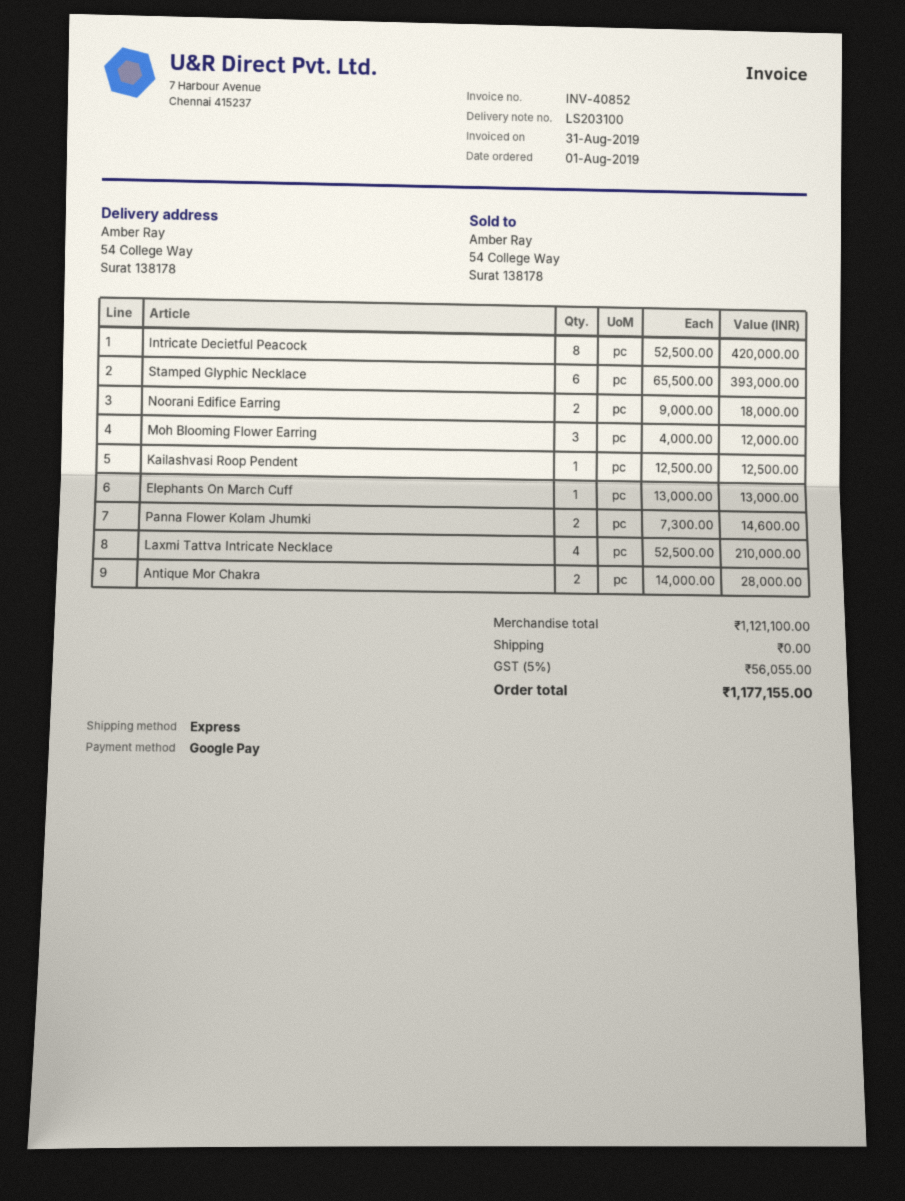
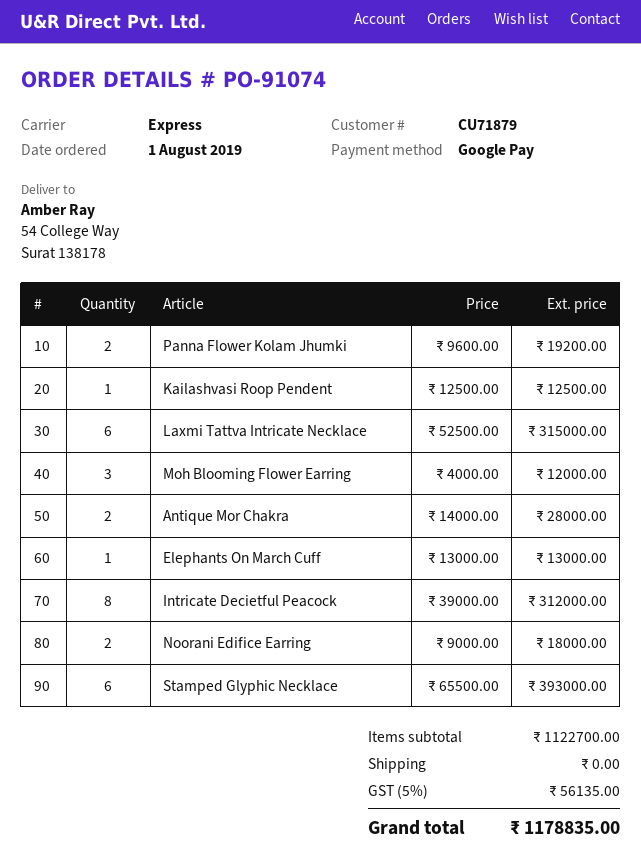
Intricate Decietful Peacock: 8 x 52500.00 = 420000.00 -> 8 x 39000.00 = 312000.00
Panna Flower Kolam Jhumki: 2 x 7300.00 = 14600.00 -> 2 x 9600.00 = 19200.00
Laxmi Tattva Intricate Necklace: 4 x 52500.00 = 210000.00 -> 6 x 52500.00 = 315000.00
subtotal: 1121100.00 -> 1122700.00
tax: 5% = 56055.00 -> 5% = 56135.00
total: 1177155.00 -> 1178835.00

